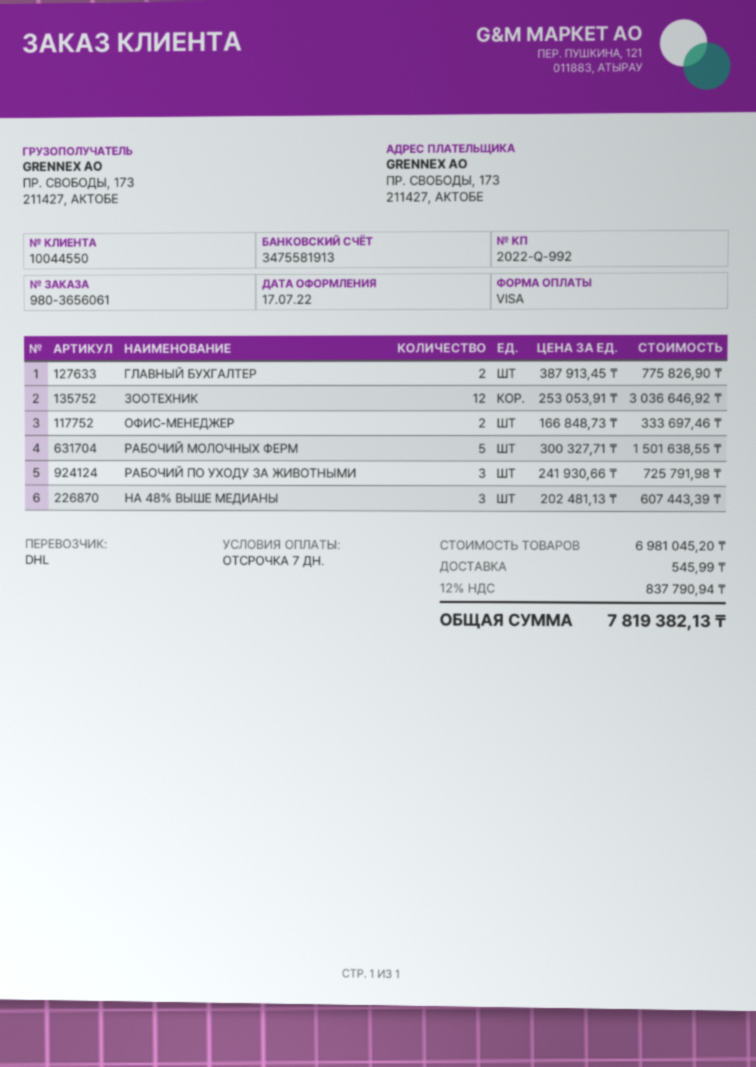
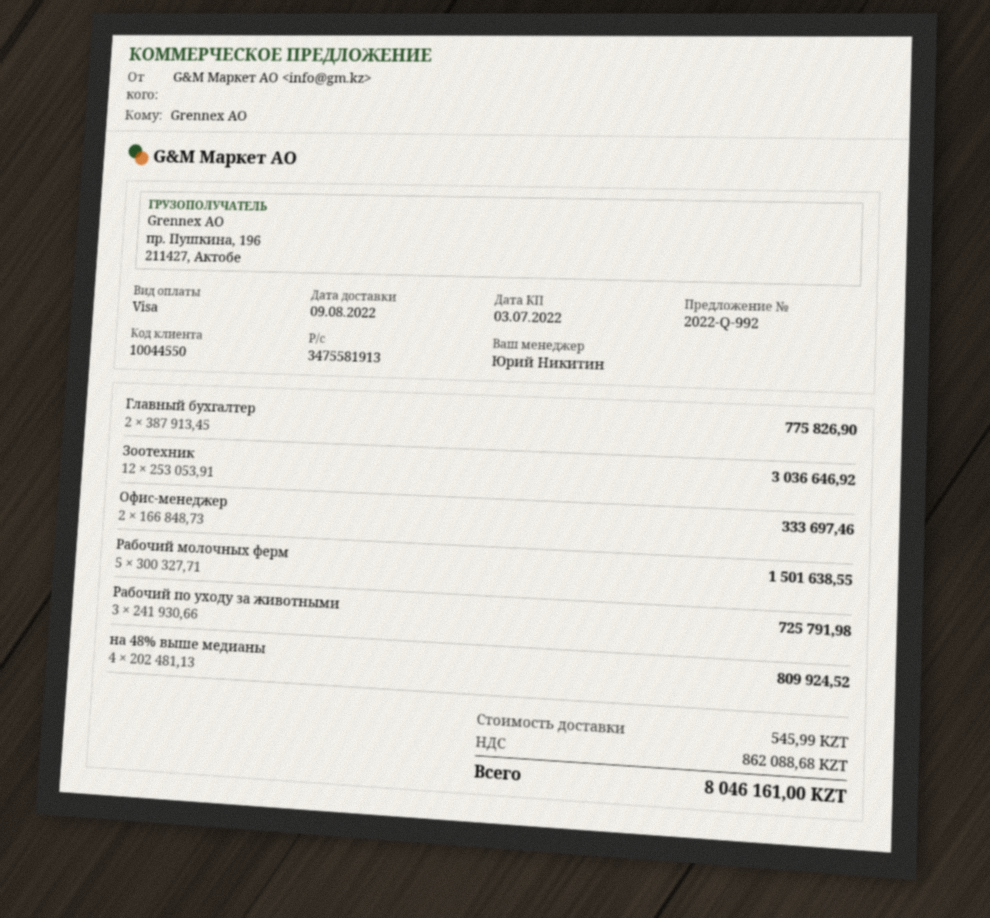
ship to: ПР. СВОБОДЫ, 173, 211427, АКТОБЕ -> пр. Пушкина, 196, 211427, Актобе
НА 48% ВЫШЕ МЕДИАНЫ: 3 x 202481.13 = 607443.39 -> 4 x 202481.13 = 809924.52
tax: 837790.94 -> 862088.68
total: 7819382.13 -> 8046161.00

